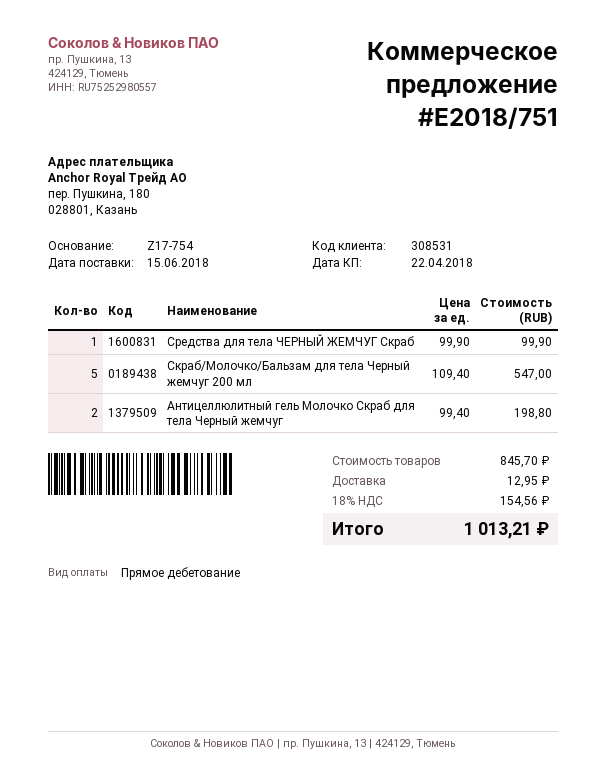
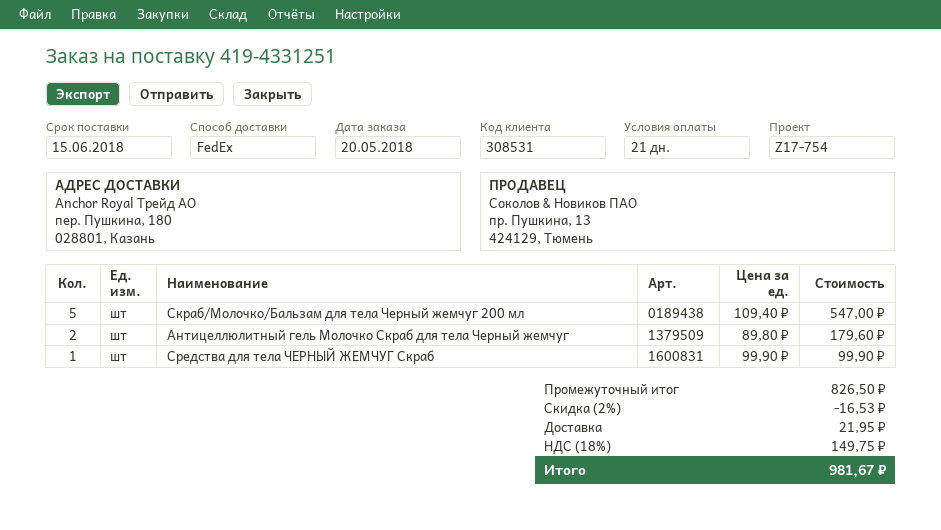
Антицеллюлитный гель Молочко Скраб для тела Черный жемчуг: 2 x 99.40 = 198.80 -> 2 x 89.80 = 179.60
subtotal: 845.70 -> 826.50
discount: none -> 2% = 16.53
shipping: 12.95 -> 21.95
tax: 18% = 154.56 -> 18% = 149.75
total: 1013.21 -> 981.67

